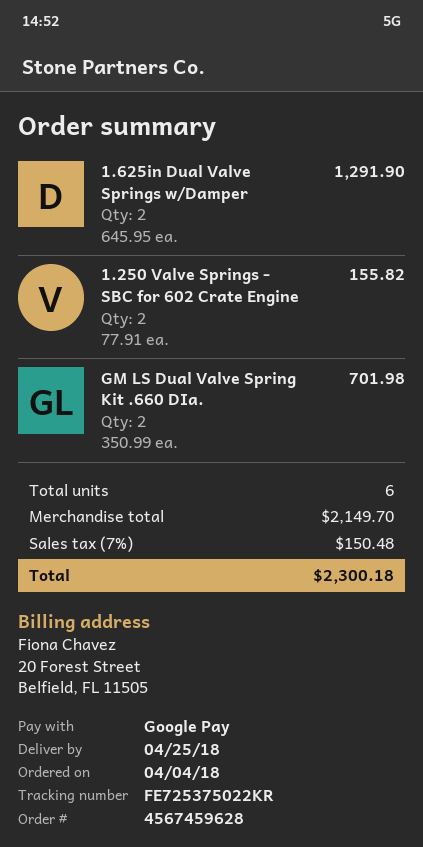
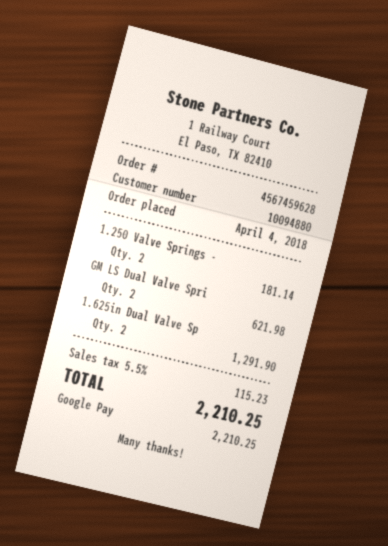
1.250 Valve Springs - SBC for 602 Crate Engine: 2 for 155.82 -> 2 for 181.14
GM LS Dual Valve Spring Kit .660 DIa.: 2 for 701.98 -> 2 for 621.98
tax: 7% = 150.48 -> 5.5% = 115.23
total: 2300.18 -> 2210.25

